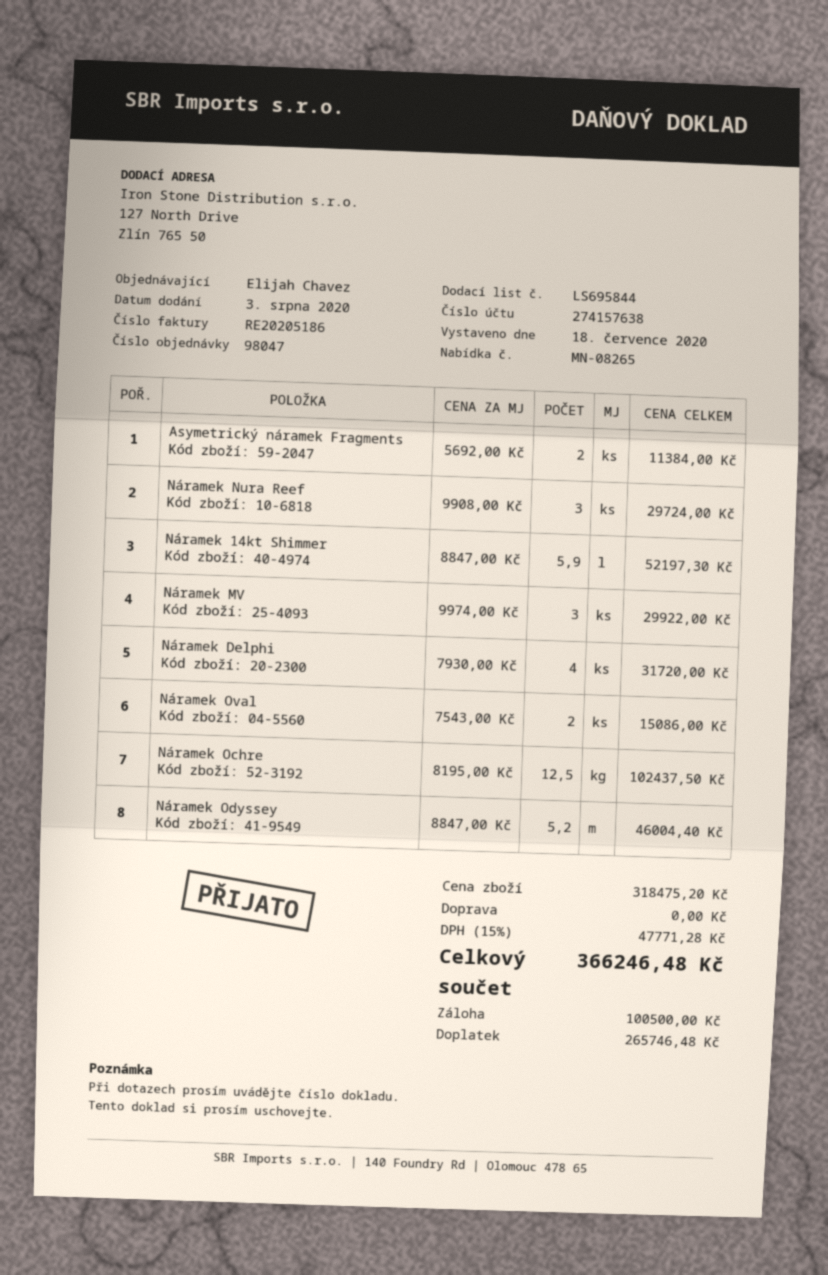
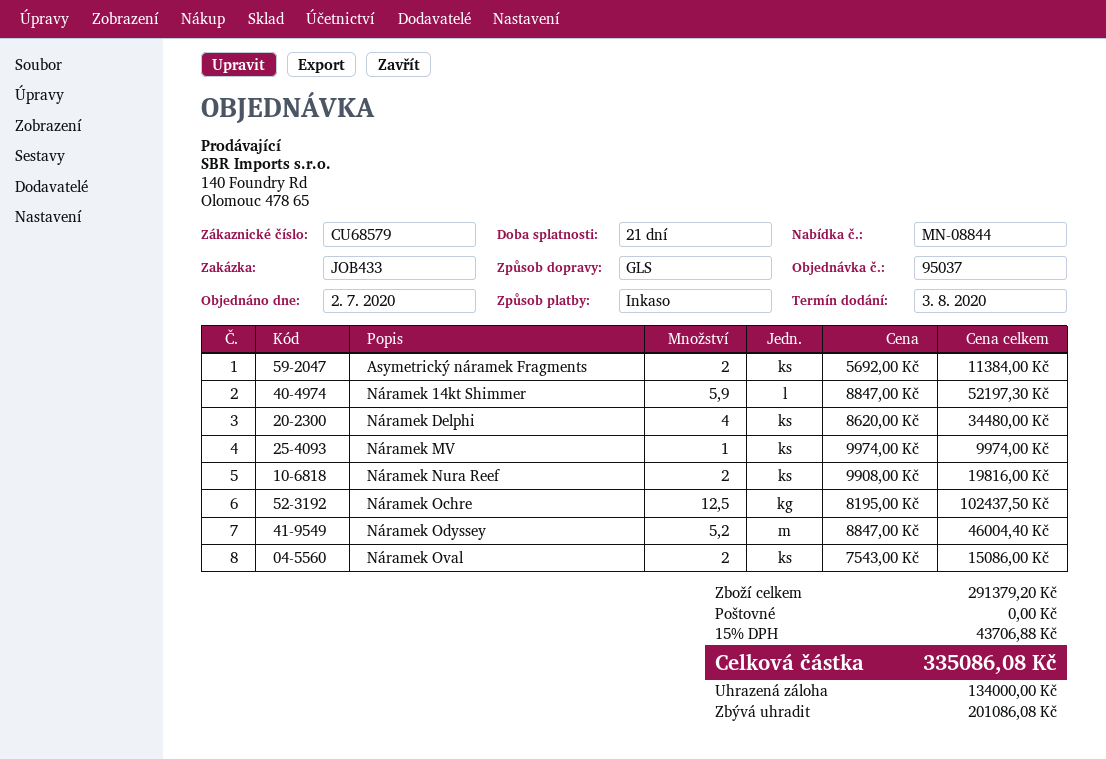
quote number: MN-08265 -> MN-08844
order number: 98047 -> 95037
Náramek Nura Reef: 3 x 9908.00 = 29724.00 -> 2 x 9908.00 = 19816.00
Náramek MV: 3 x 9974.00 = 29922.00 -> 1 x 9974.00 = 9974.00
Náramek Delphi: 4 x 7930.00 = 31720.00 -> 4 x 8620.00 = 34480.00
subtotal: 318475.20 -> 291379.20
tax: 15% = 47771.28 -> 15% = 43706.88
total: 366246.48 -> 335086.08
deposit: 100500.00 -> 134000.00
balance: 265746.48 -> 201086.08

